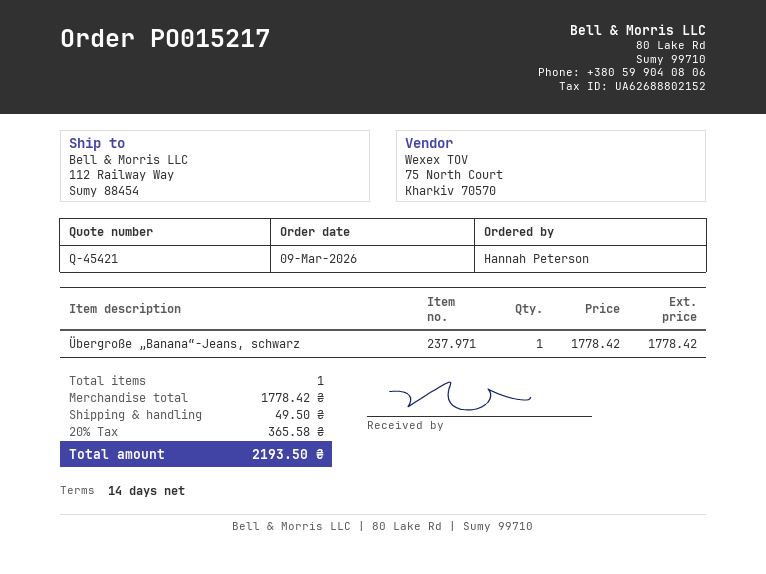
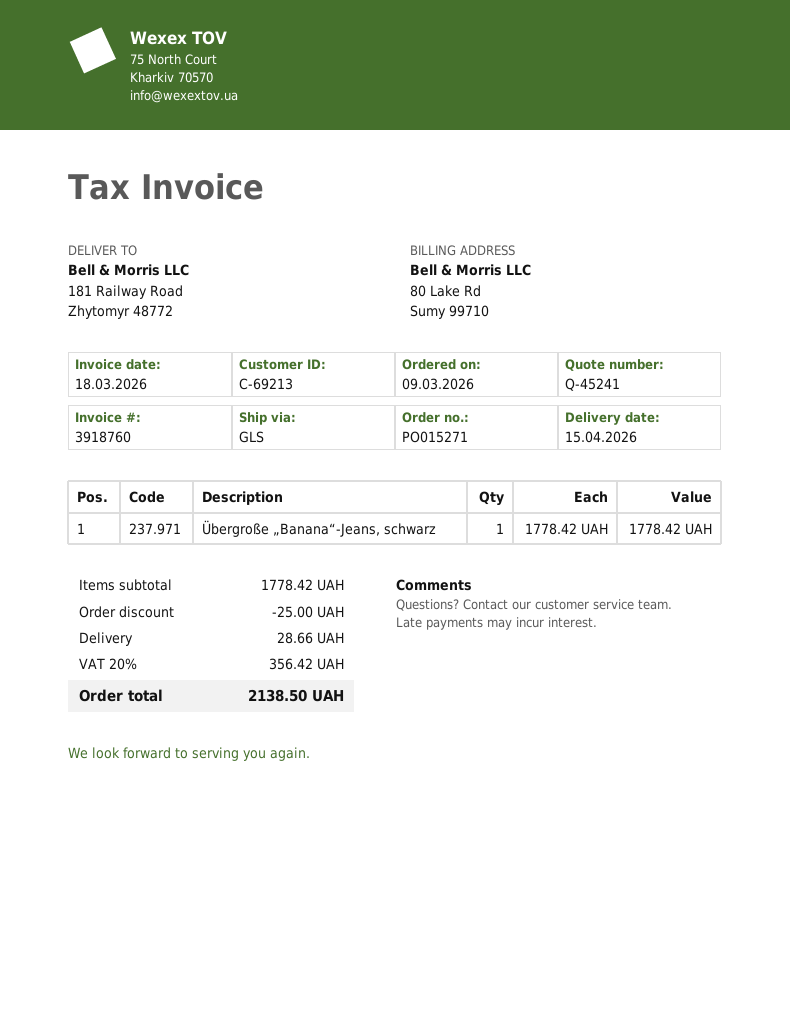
quote number: Q-45421 -> Q-45241
order number: PO015217 -> PO015271
ship to: 112 Railway Way, Sumy 88454 -> 181 Railway Road, Zhytomyr 48772
discount: none -> 25.00
shipping: 49.50 -> 28.66
tax: 20% = 365.58 -> 20% = 356.42
total: 2193.50 -> 2138.50

